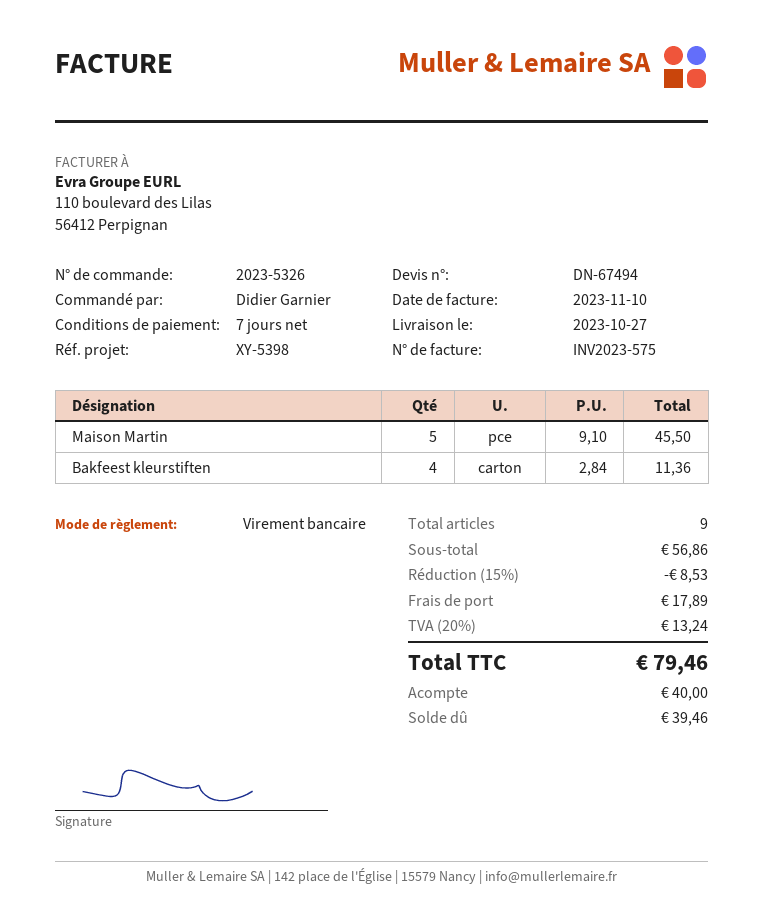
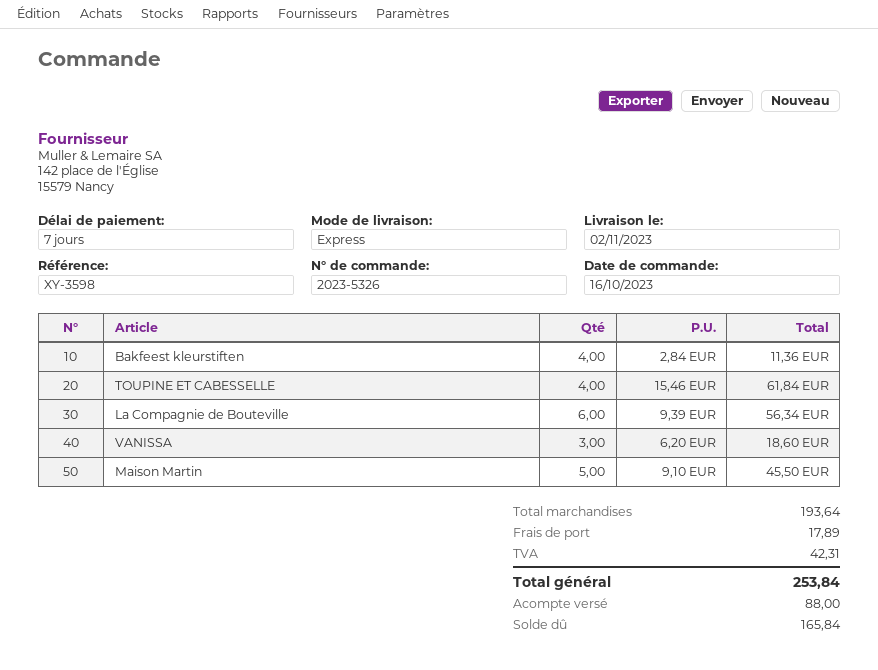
delivery date: 2023-10-27 -> 2023-11-02
reference: XY-5398 -> XY-3598
TOUPINE ET CABESSELLE: none -> 4 x 15.46 = 61.84
La Compagnie de Bouteville: none -> 6 x 9.39 = 56.34
VANISSA: none -> 3 x 6.20 = 18.60
subtotal: 56.86 -> 193.64
discount: 15% = 8.53 -> none
tax: 13.24 -> 42.31
total: 79.46 -> 253.84
deposit: 40.00 -> 88.00
balance: 39.46 -> 165.84

